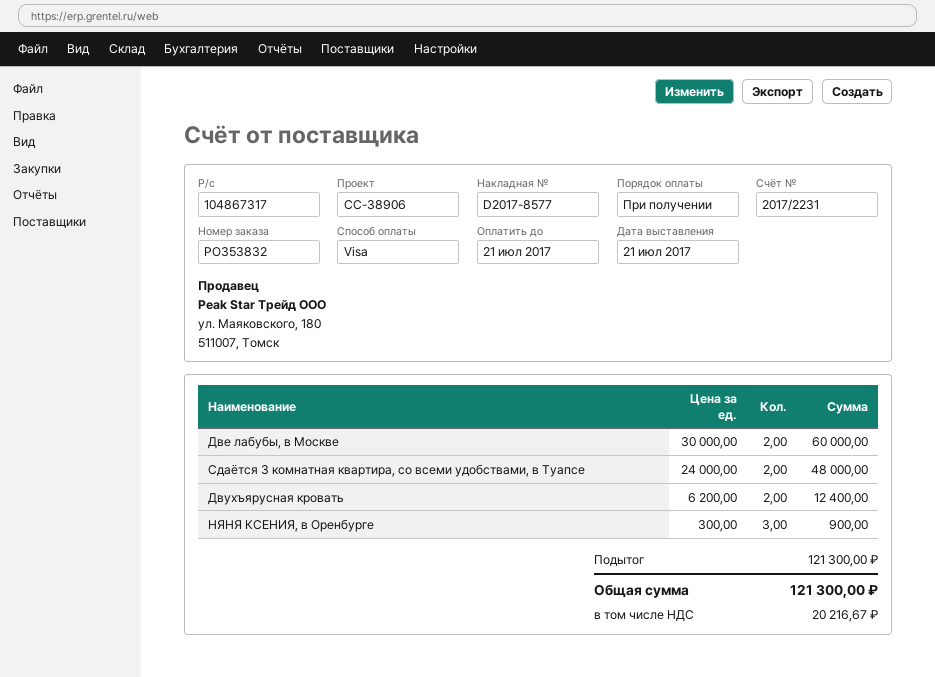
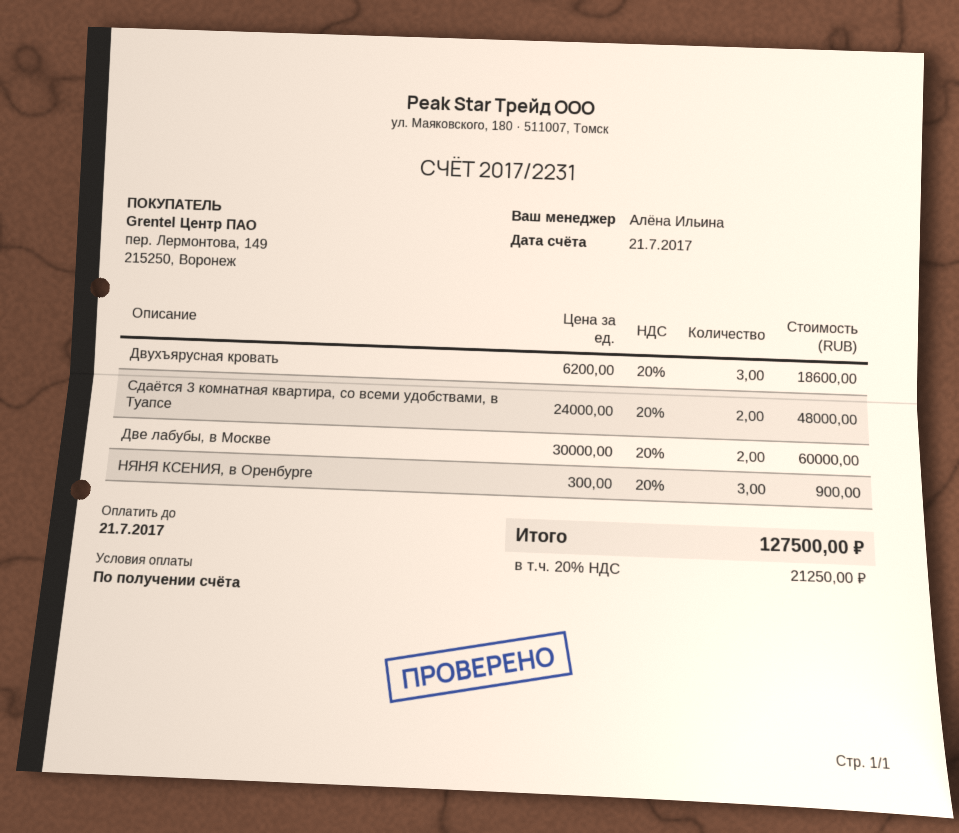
Двухъярусная кровать: 2 x 6200.00 = 12400.00 -> 3 x 6200.00 = 18600.00
tax: 20216.67 -> 21250.00
total: 121300.00 -> 127500.00

